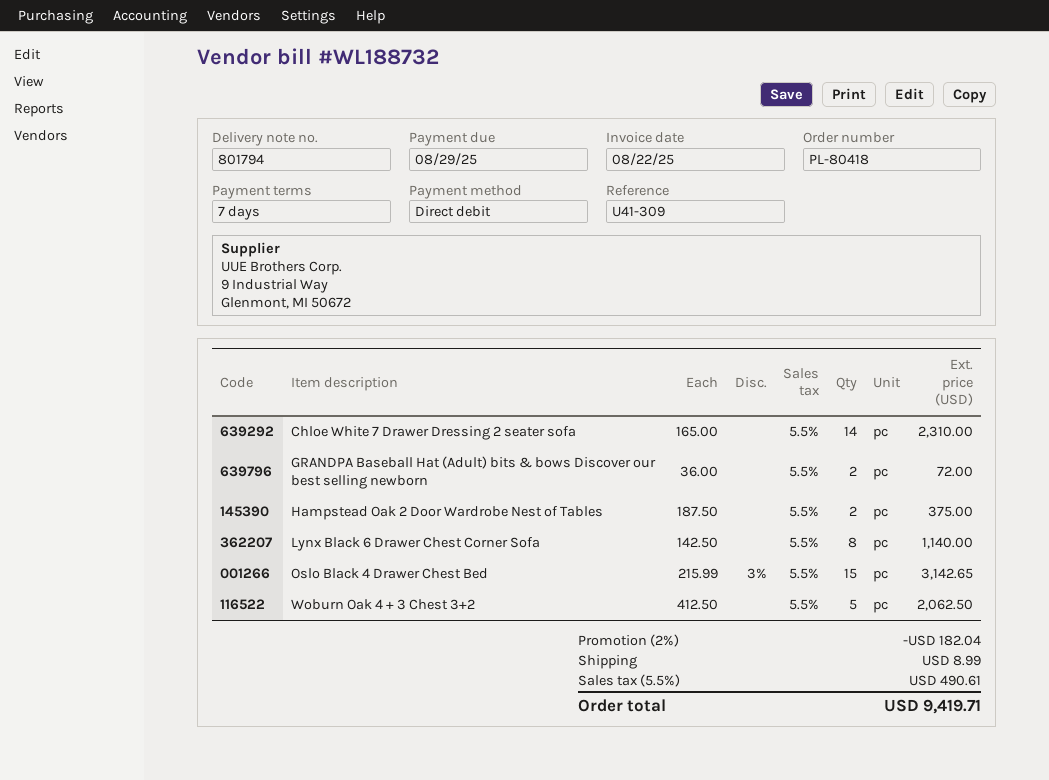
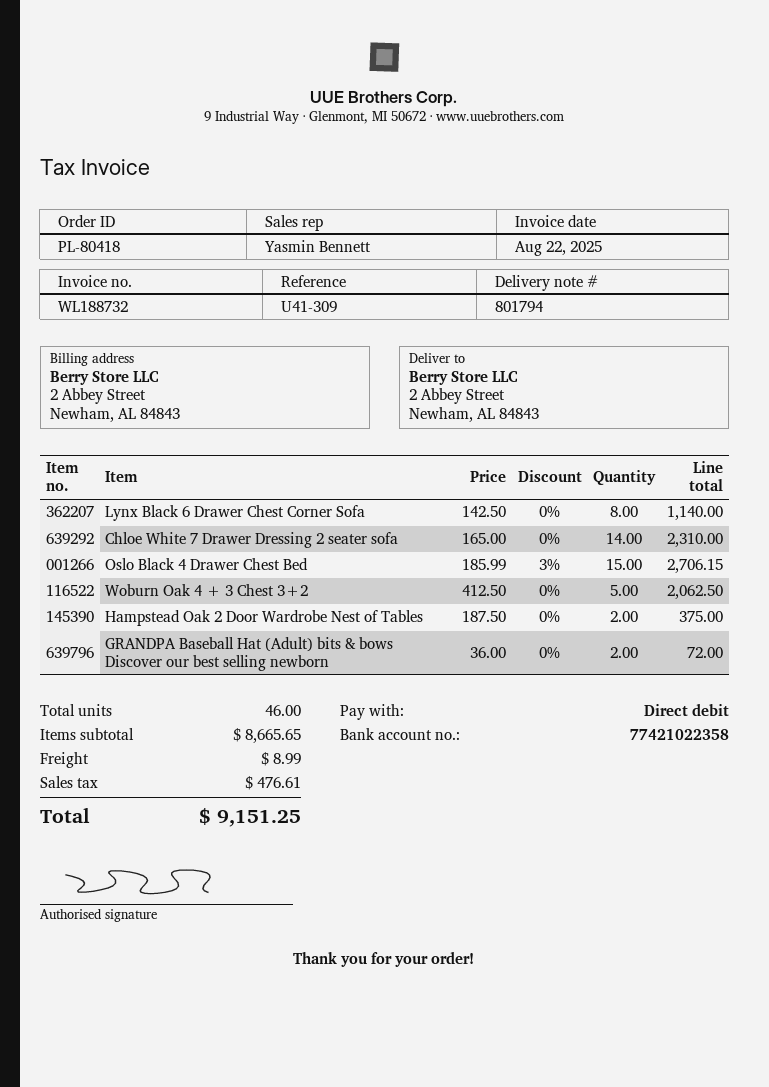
Oslo Black 4 Drawer Chest Bed: 15 x 215.99 - 3% = 3142.65 -> 15 x 185.99 - 3% = 2706.15
discount: 2% = 182.04 -> none
tax: 490.61 -> 476.61
total: 9419.71 -> 9151.25

